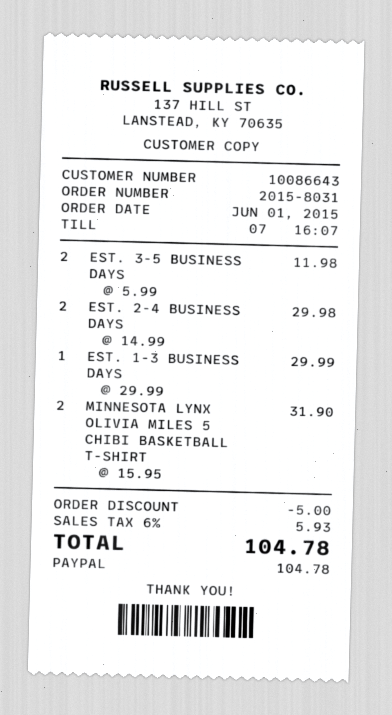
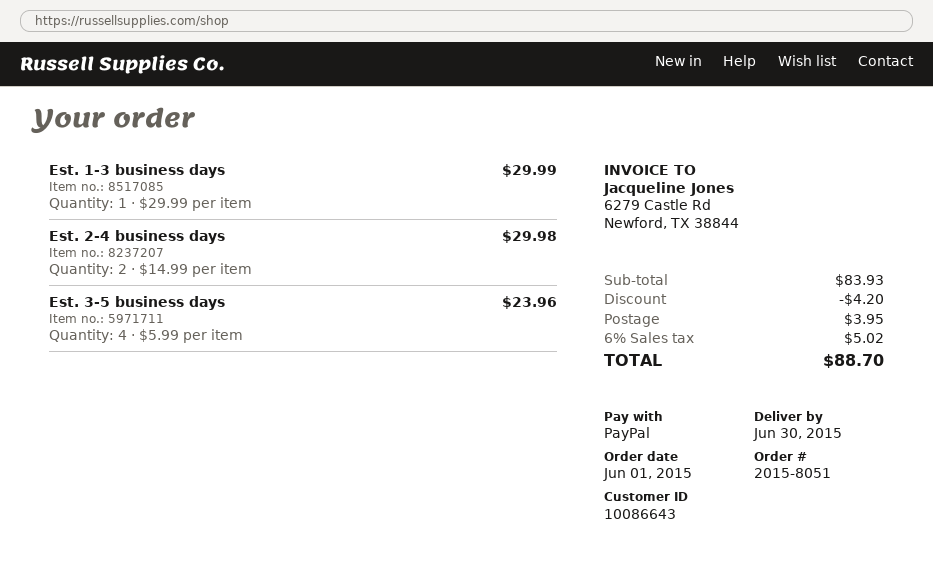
order number: 2015-8031 -> 2015-8051
EST. 3-5 BUSINESS DAYS: 2 x 5.99 = 11.98 -> 4 x 5.99 = 23.96
MINNESOTA LYNX OLIVIA MILES 5 CHIBI BASKETBALL T-SHIRT: 2 x 15.95 = 31.90 -> none
discount: 5.00 -> 4.20
shipping: none -> 3.95
tax: 6% = 5.93 -> 6% = 5.02
total: 104.78 -> 88.70

